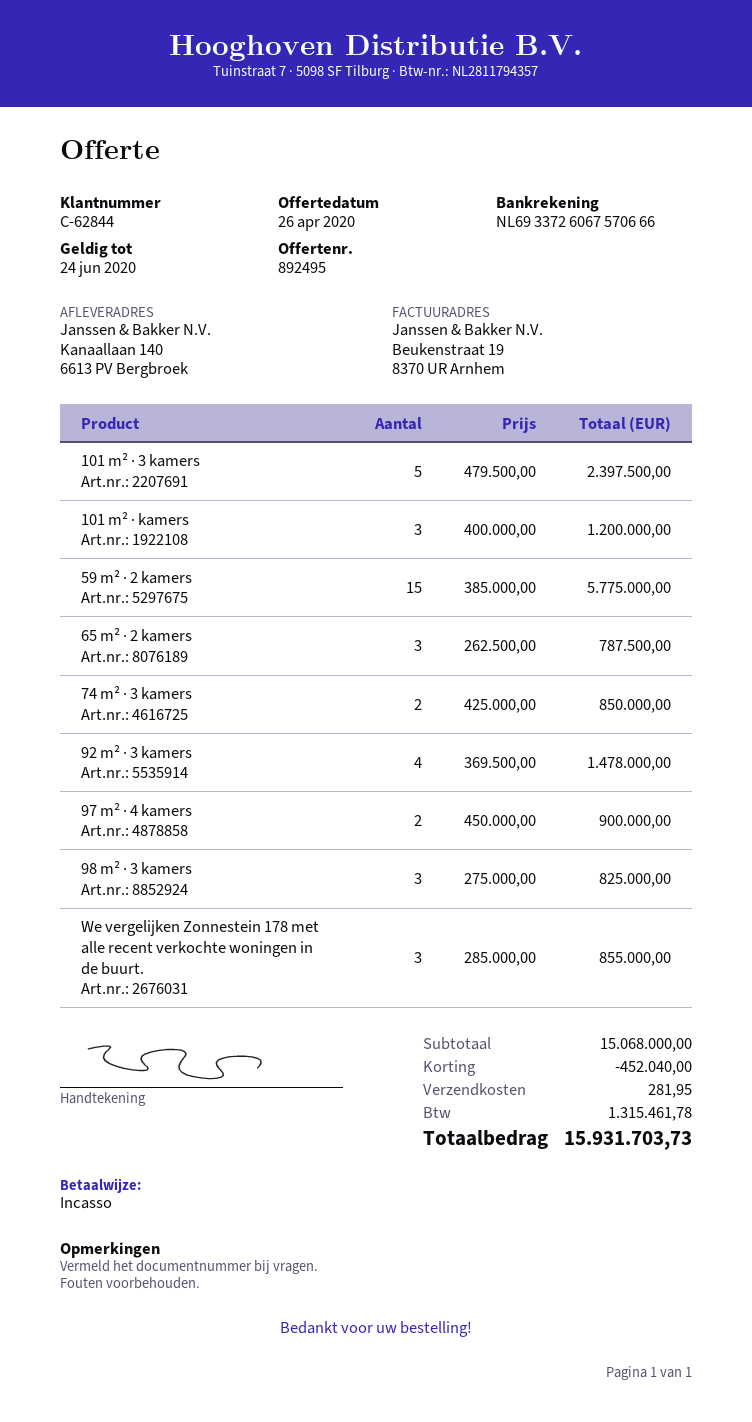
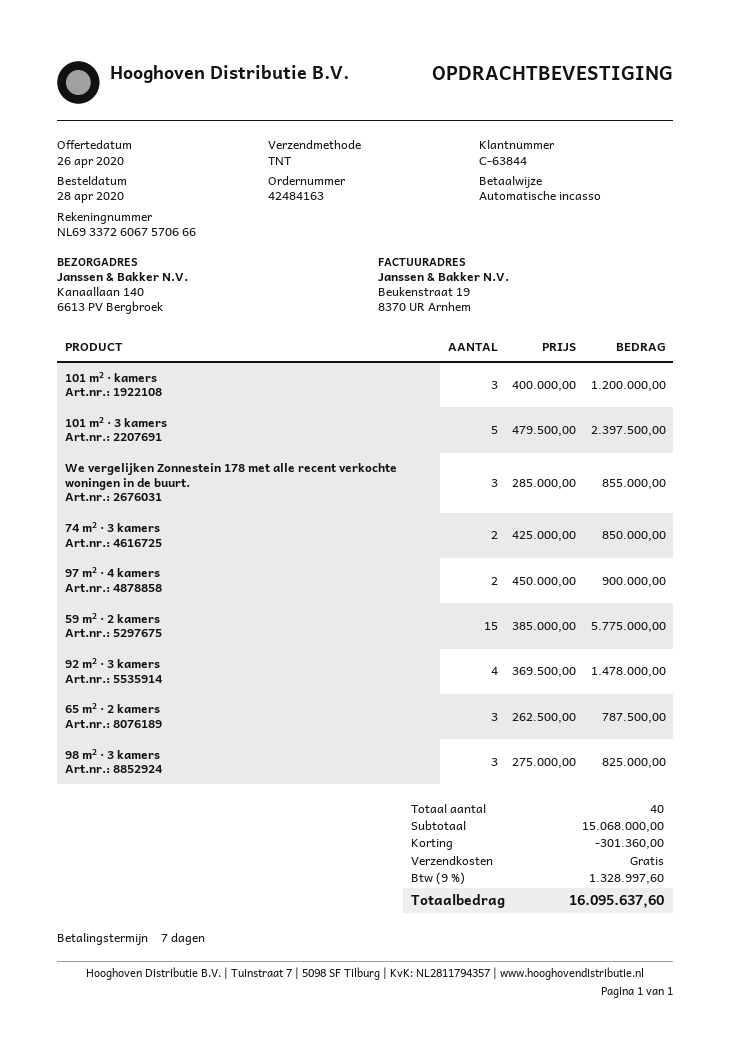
customer number: C-62844 -> C-63844
discount: 452040.00 -> 301360.00
shipping: 281.95 -> 0.00
tax: 1315461.78 -> 1328997.60
total: 15931703.73 -> 16095637.60

